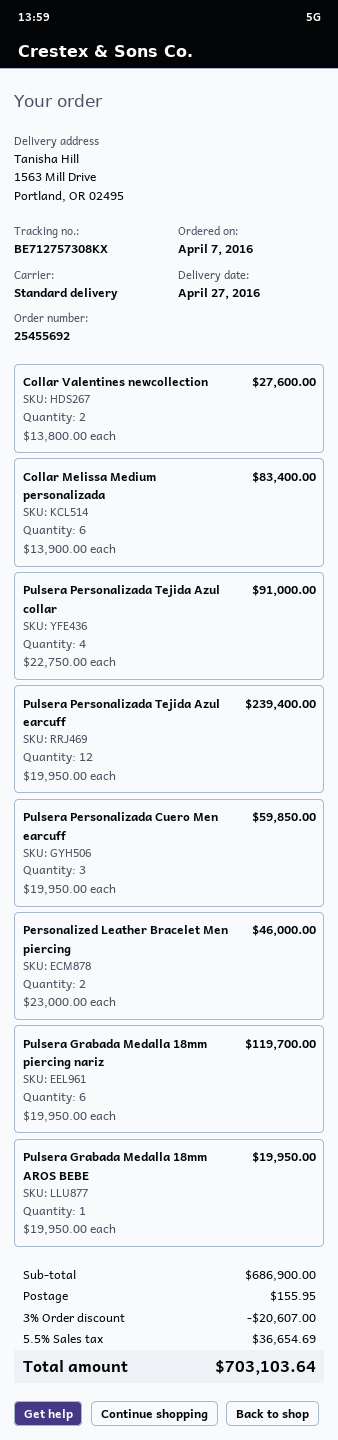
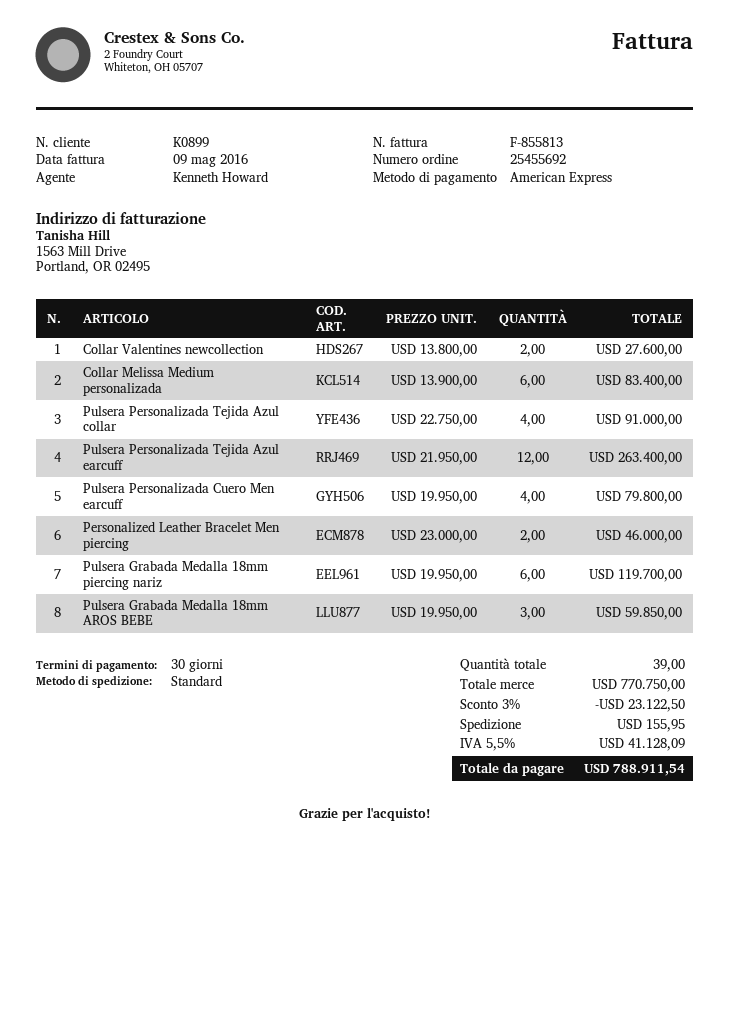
Pulsera Personalizada Tejida Azul earcuff: 12 x 19950.00 = 239400.00 -> 12 x 21950.00 = 263400.00
Pulsera Personalizada Cuero Men earcuff: 3 x 19950.00 = 59850.00 -> 4 x 19950.00 = 79800.00
Pulsera Grabada Medalla 18mm AROS BEBE: 1 x 19950.00 = 19950.00 -> 3 x 19950.00 = 59850.00
subtotal: 686900.00 -> 770750.00
discount: 3% = 20607.00 -> 3% = 23122.50
tax: 5.5% = 36654.69 -> 5.5% = 41128.09
total: 703103.64 -> 788911.54

